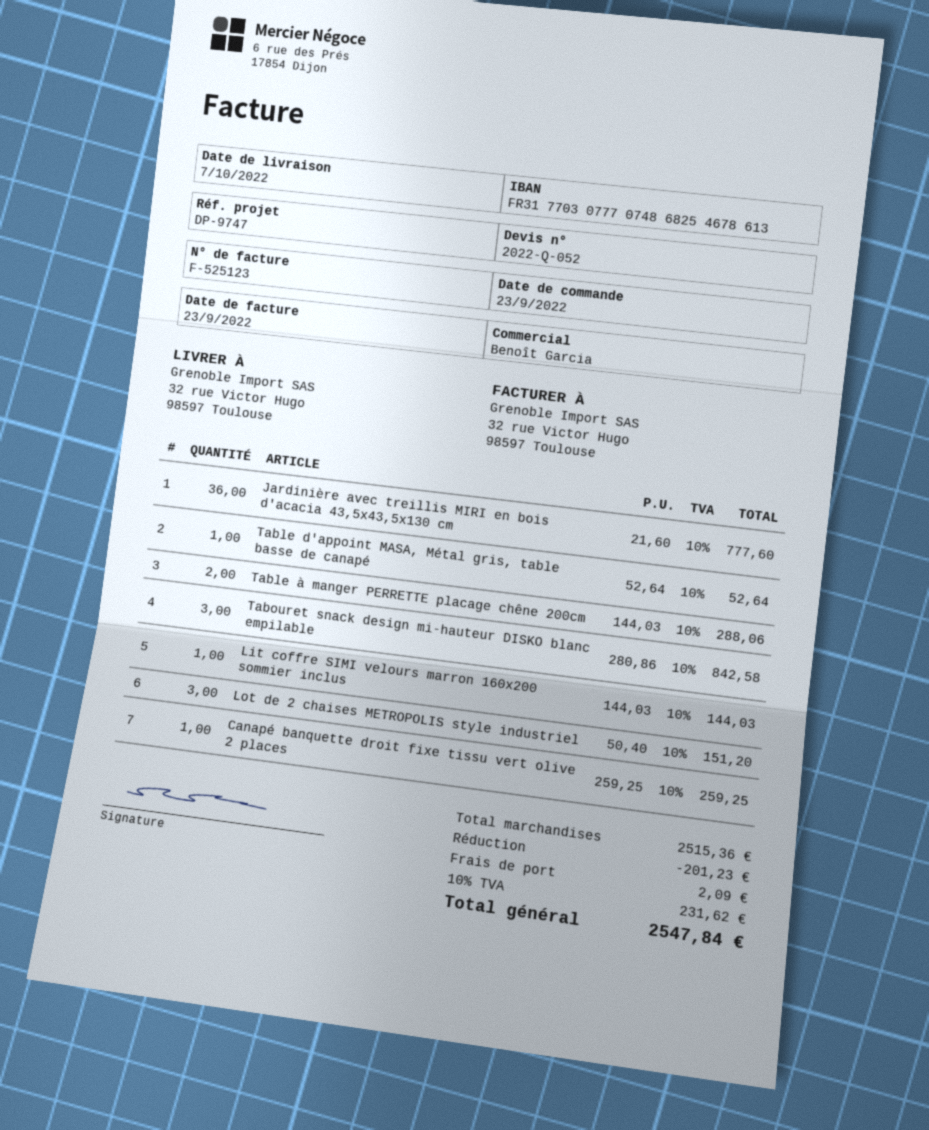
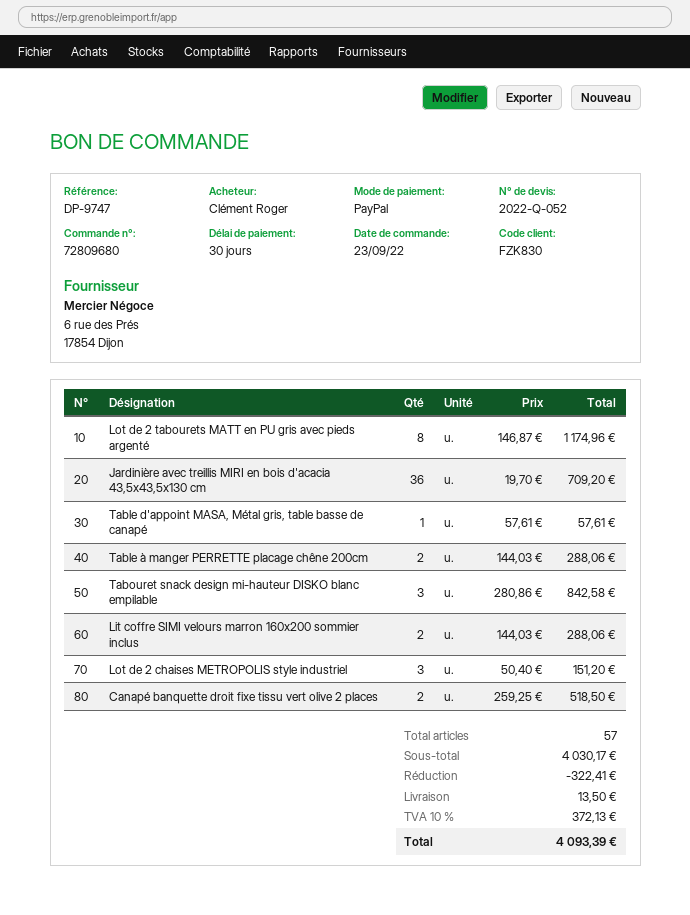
Jardinière avec treillis MIRI en bois d'acacia 43,5x43,5x130 cm: 36 x 21.60 = 777.60 -> 36 x 19.70 = 709.20
Table d'appoint MASA, Métal gris, table basse de canapé: 1 x 52.64 = 52.64 -> 1 x 57.61 = 57.61
Lit coffre SIMI velours marron 160x200 sommier inclus: 1 x 144.03 = 144.03 -> 2 x 144.03 = 288.06
Canapé banquette droit fixe tissu vert olive 2 places: 1 x 259.25 = 259.25 -> 2 x 259.25 = 518.50
Lot de 2 tabourets MATT en PU gris avec pieds argenté: none -> 8 x 146.87 = 1174.96
subtotal: 2515.36 -> 4030.17
discount: 201.23 -> 322.41
shipping: 2.09 -> 13.50
tax: 10% = 231.62 -> 10% = 372.13
total: 2547.84 -> 4093.39

